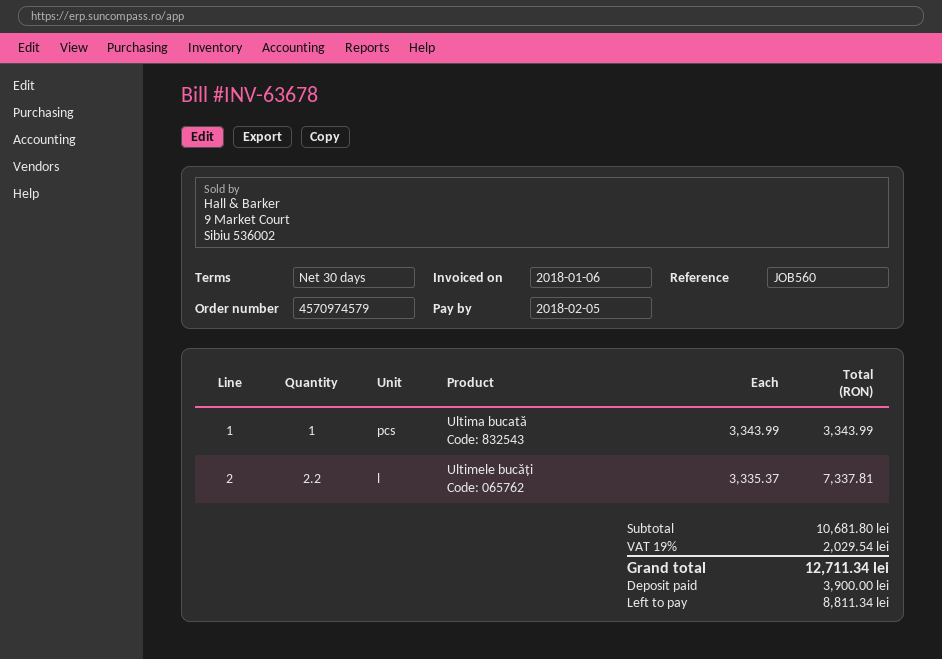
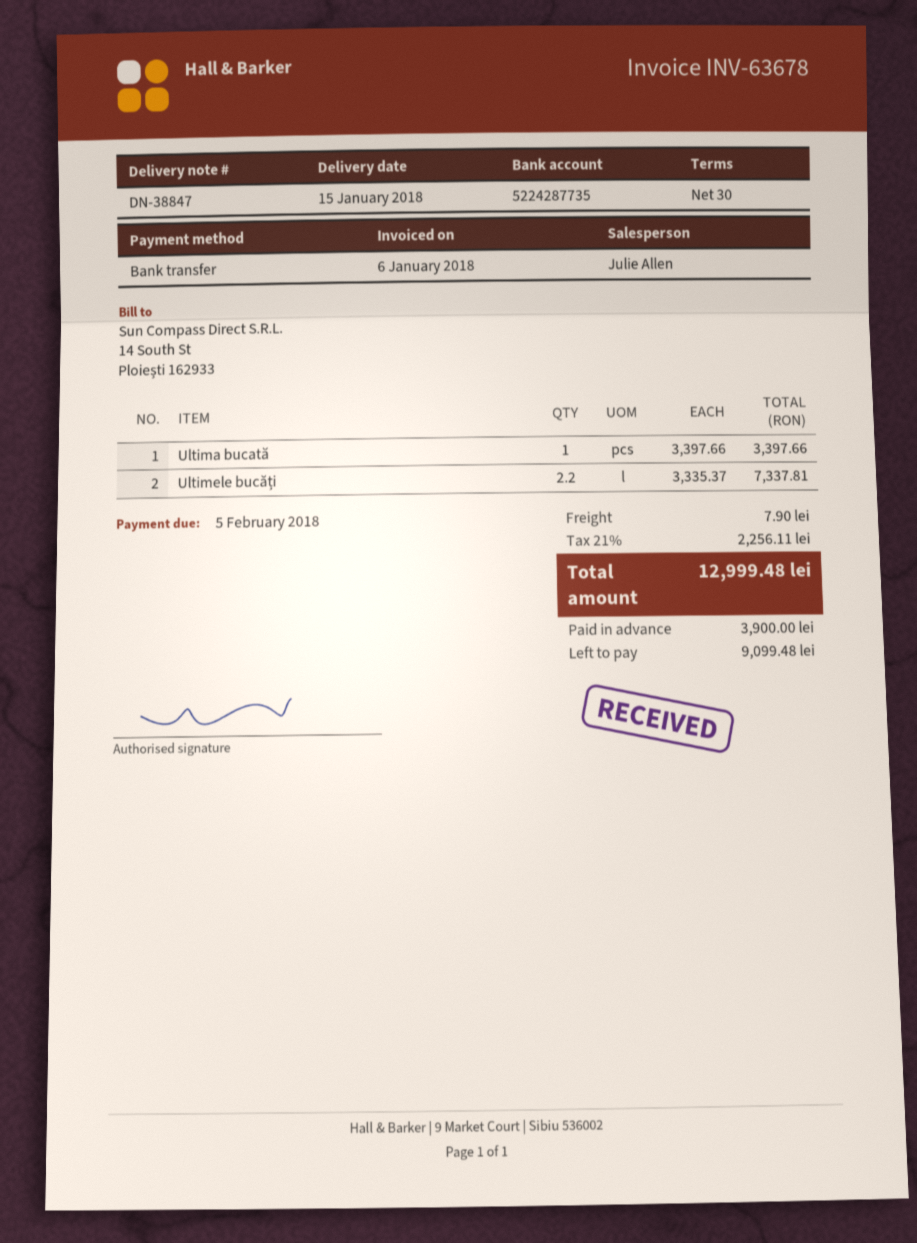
Ultima bucată: 1 x 3343.99 = 3343.99 -> 1 x 3397.66 = 3397.66
shipping: none -> 7.90
tax: 19% = 2029.54 -> 21% = 2256.11
total: 12711.34 -> 12999.48
balance: 8811.34 -> 9099.48

